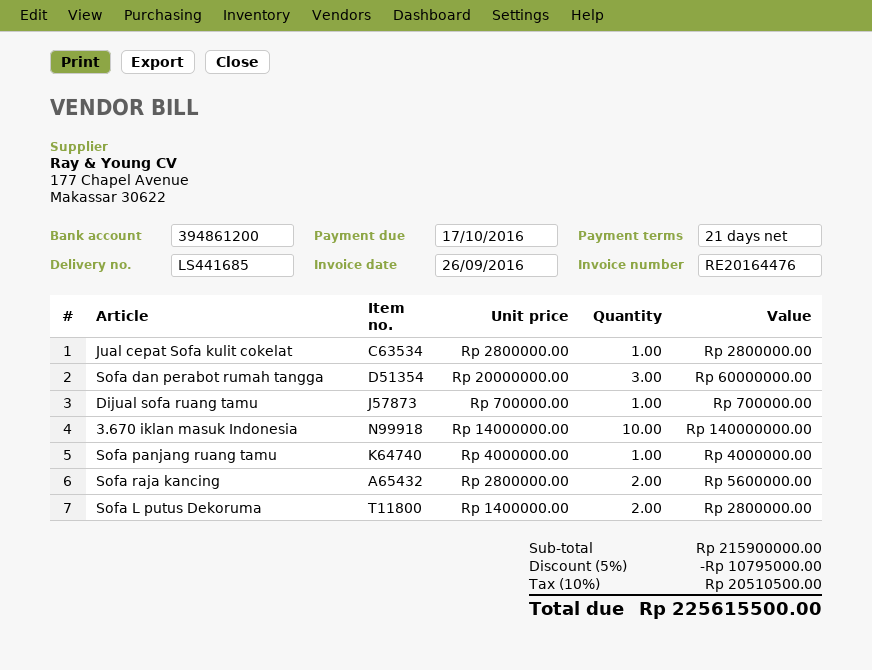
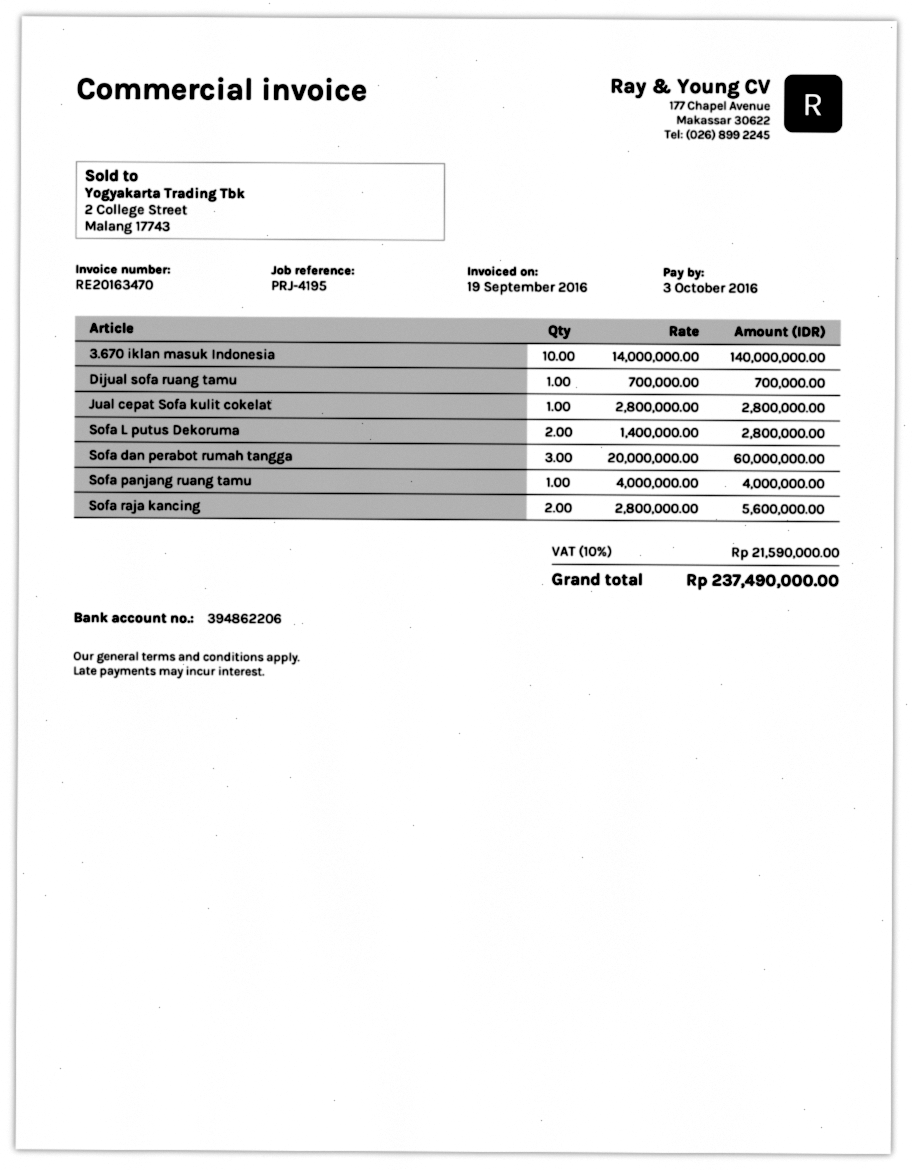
invoice number: RE20164476 -> RE20163470
invoice date: 2016-09-26 -> 2016-09-19
due date: 2016-10-17 -> 2016-10-03
bank account: 394861200 -> 394862206
discount: 5% = 10795000.00 -> none
tax: 10% = 20510500.00 -> 10% = 21590000.00
total: 225615500.00 -> 237490000.00

